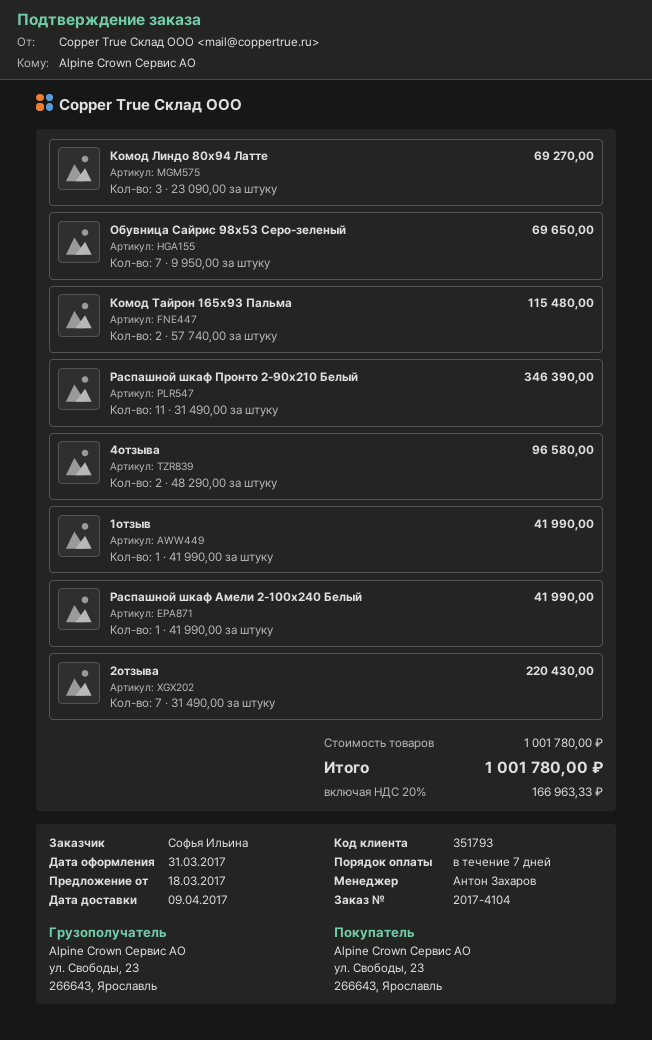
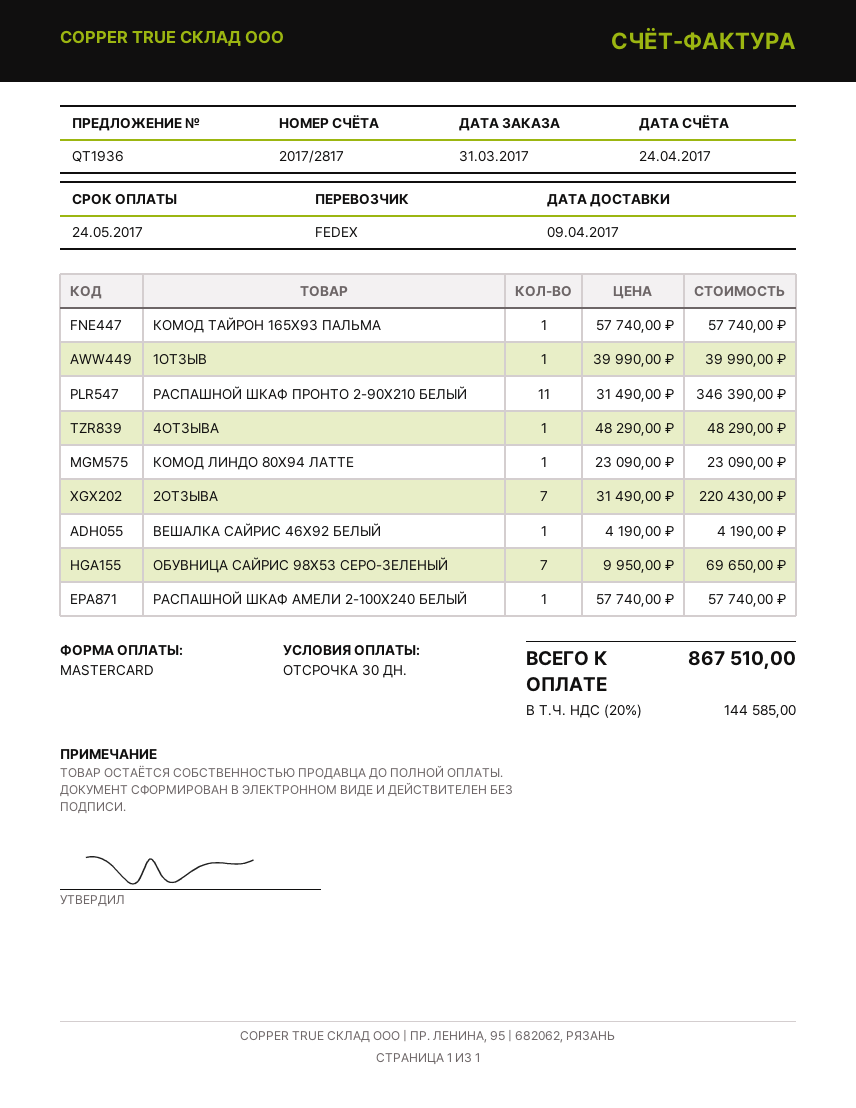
payment terms: 7 days -> 30 days
Комод Линдо 80x94 Латте: 3 x 23090.00 = 69270.00 -> 1 x 23090.00 = 23090.00
Комод Тайрон 165x93 Пальма: 2 x 57740.00 = 115480.00 -> 1 x 57740.00 = 57740.00
4отзыва: 2 x 48290.00 = 96580.00 -> 1 x 48290.00 = 48290.00
1отзыв: 1 x 41990.00 = 41990.00 -> 1 x 39990.00 = 39990.00
Распашной шкаф Амели 2-100x240 Белый: 1 x 41990.00 = 41990.00 -> 1 x 57740.00 = 57740.00
ВЕШАЛКА САЙРИС 46X92 БЕЛЫЙ: none -> 1 x 4190.00 = 4190.00
tax: 20% = 166963.33 -> 20% = 144585.00
total: 1001780.00 -> 867510.00

